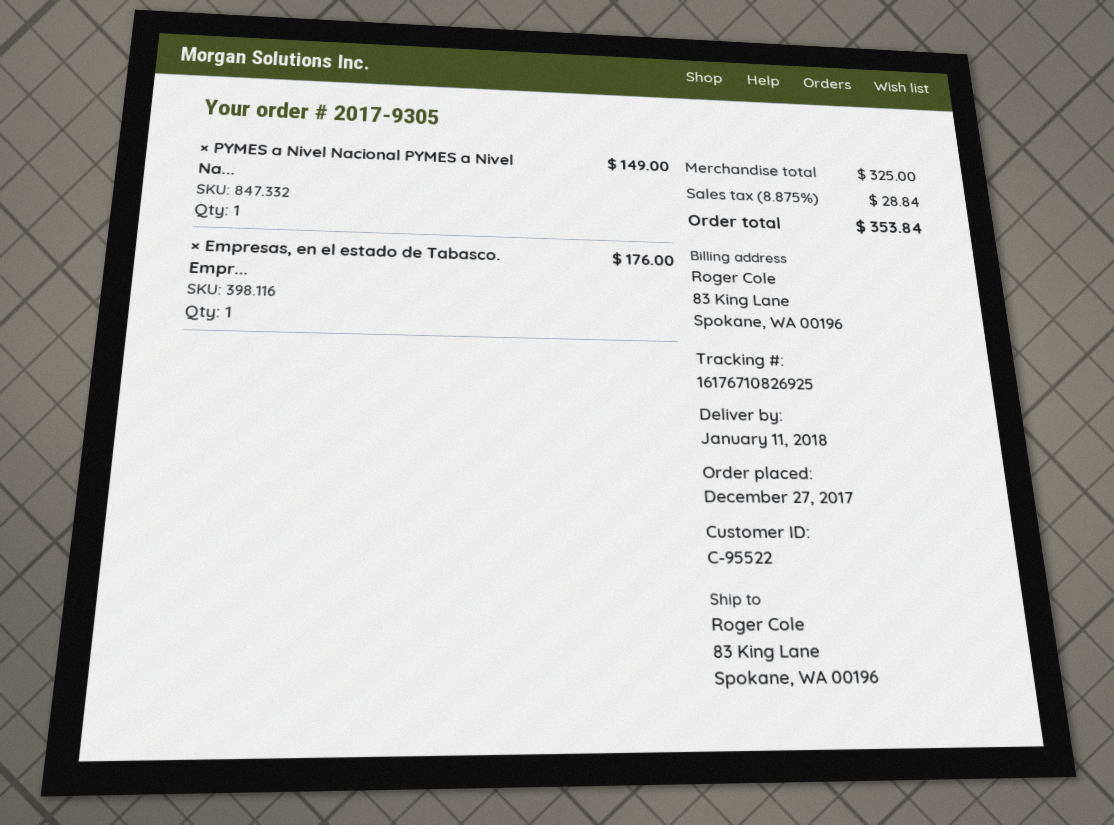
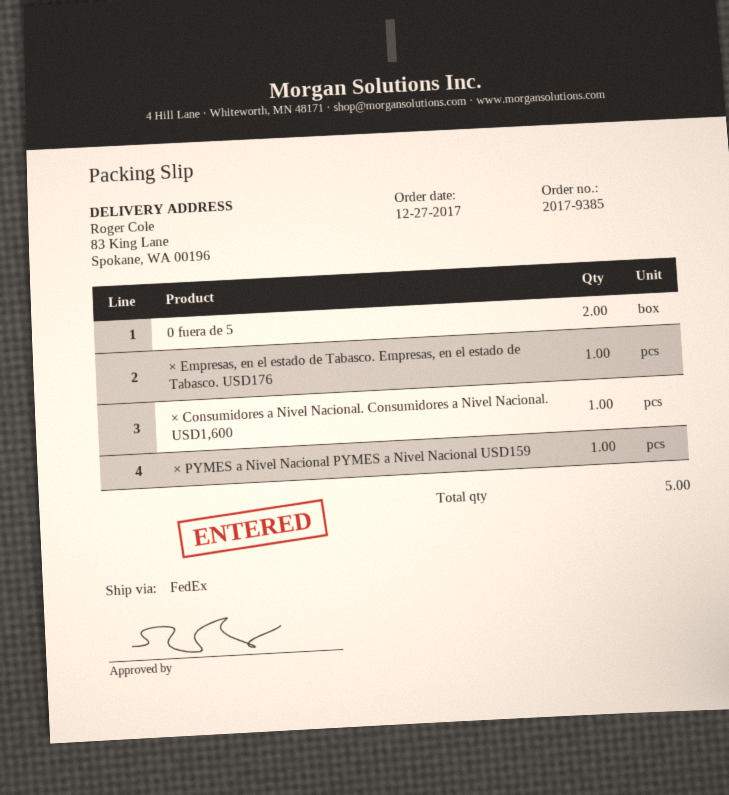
order number: 2017-9305 -> 2017-9385
0 fuera de 5: none -> 2
× Consumidores a Nivel Nacional. Consumidores a Nivel Nacional. USD1,600: none -> 1

